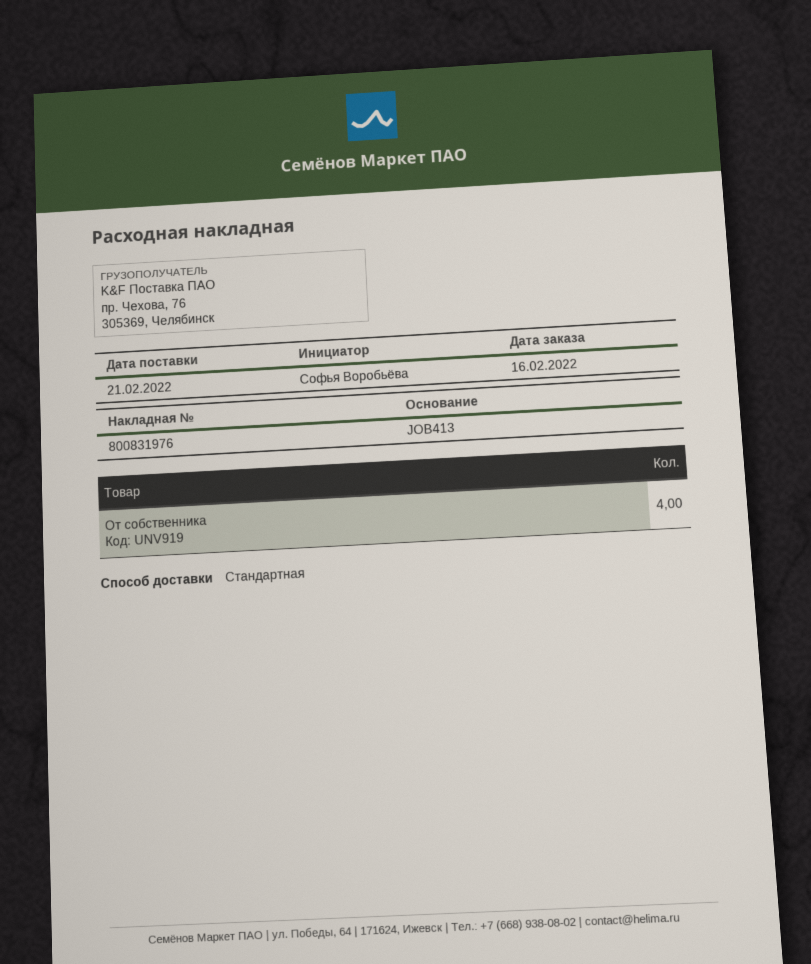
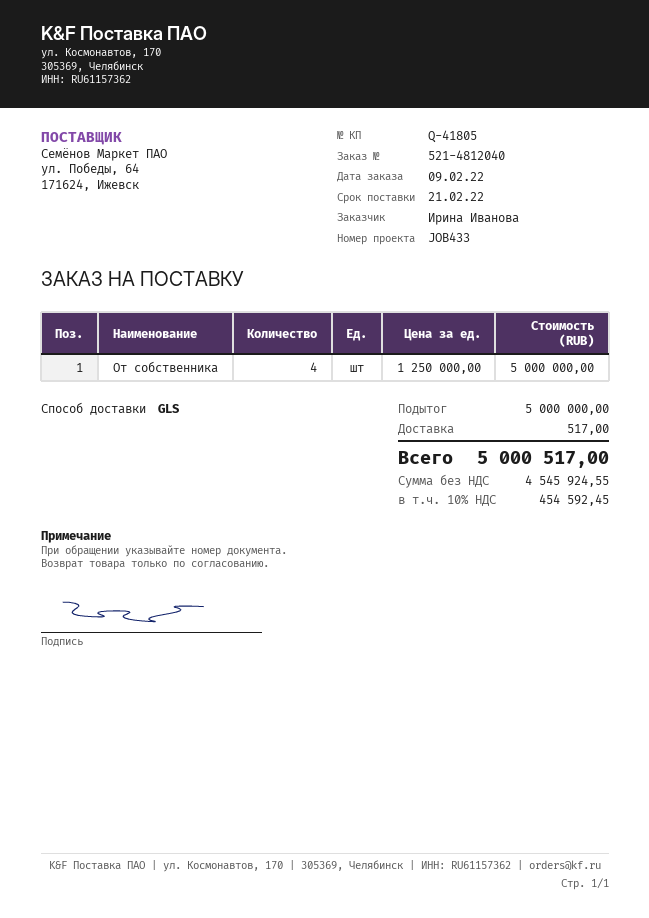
order date: 2022-02-16 -> 2022-02-09
reference: JOB413 -> JOB433
ordered by: Софья Воробьёва -> Ирина Иванова
shipping method: standard -> GLS

